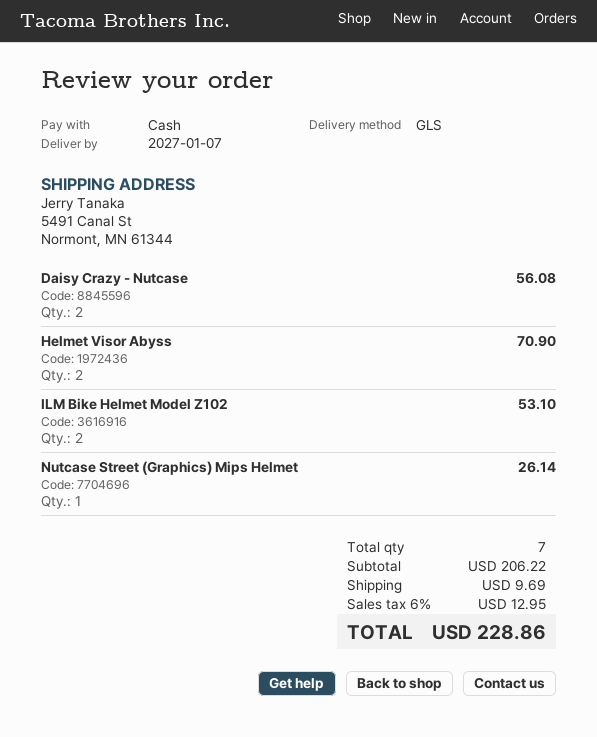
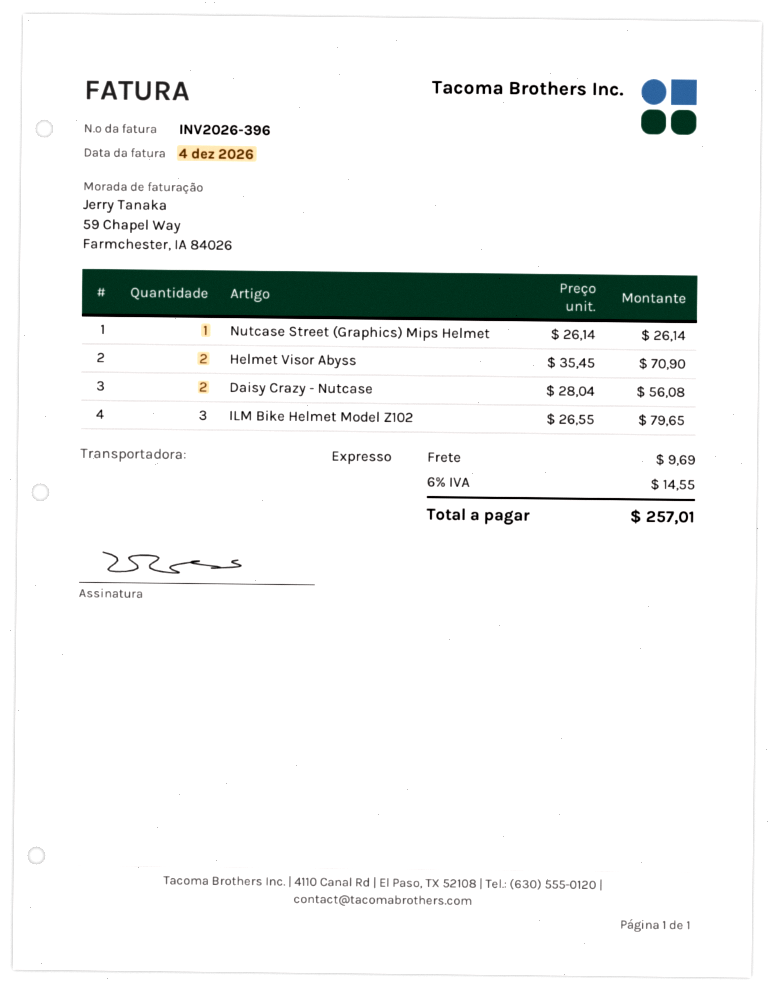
shipping method: GLS -> express
ILM Bike Helmet Model Z102: 2 for 53.10 -> 3 for 79.65
tax: 6% = 12.95 -> 6% = 14.55
total: 228.86 -> 257.01

